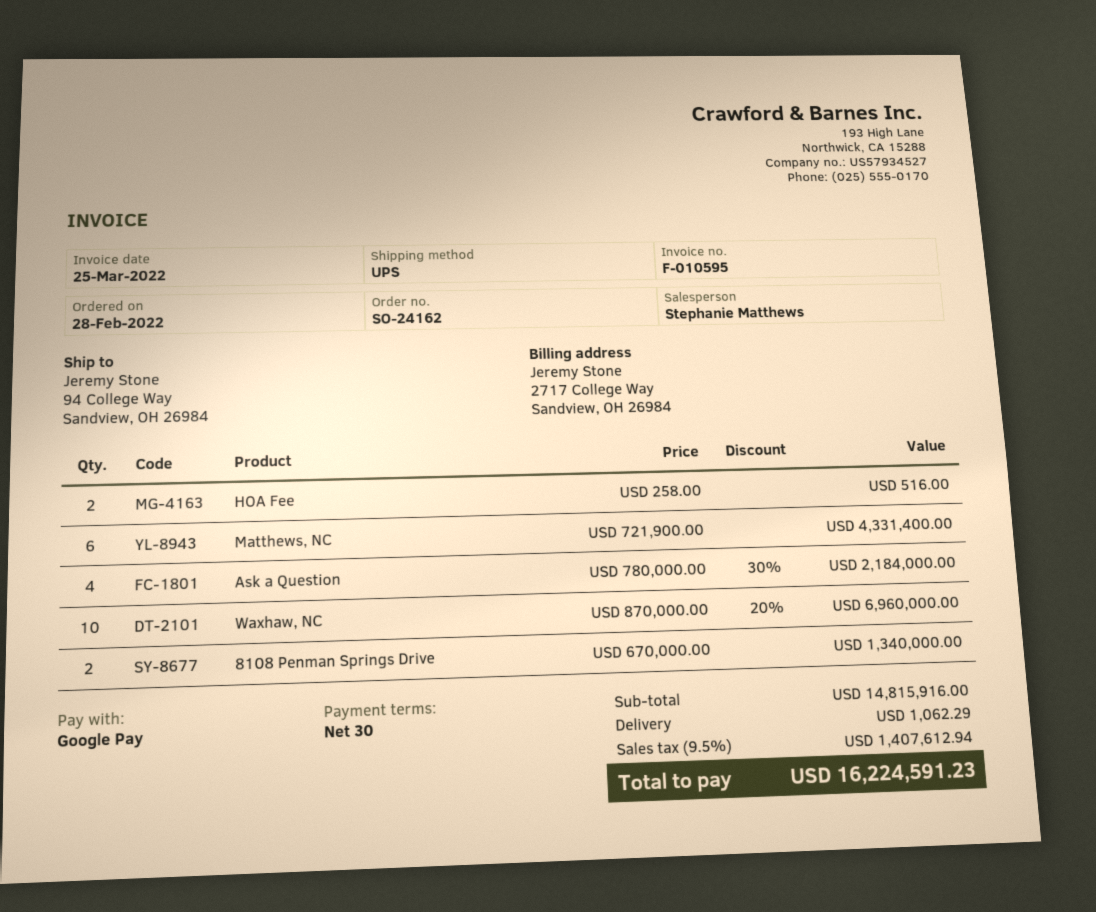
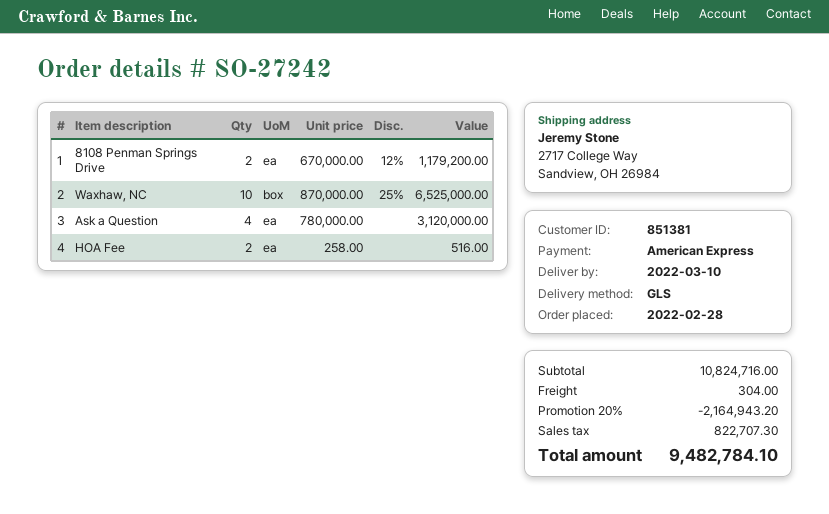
order number: SO-24162 -> SO-27242
payment method: Google Pay -> American Express
shipping method: UPS -> GLS
ship to: 94 College Way, Sandview, OH 26984 -> 2717 College Way, Sandview, OH 26984
Matthews, NC: 6 x 721900.00 = 4331400.00 -> none
Ask a Question: 4 x 780000.00 - 30% = 2184000.00 -> 4 x 780000.00 = 3120000.00
Waxhaw, NC: 10 x 870000.00 - 20% = 6960000.00 -> 10 x 870000.00 - 25% = 6525000.00
8108 Penman Springs Drive: 2 x 670000.00 = 1340000.00 -> 2 x 670000.00 - 12% = 1179200.00
subtotal: 14815916.00 -> 10824716.00
discount: none -> 20% = 2164943.20
shipping: 1062.29 -> 304.00
tax: 1407612.94 -> 822707.30
total: 16224591.23 -> 9482784.10

